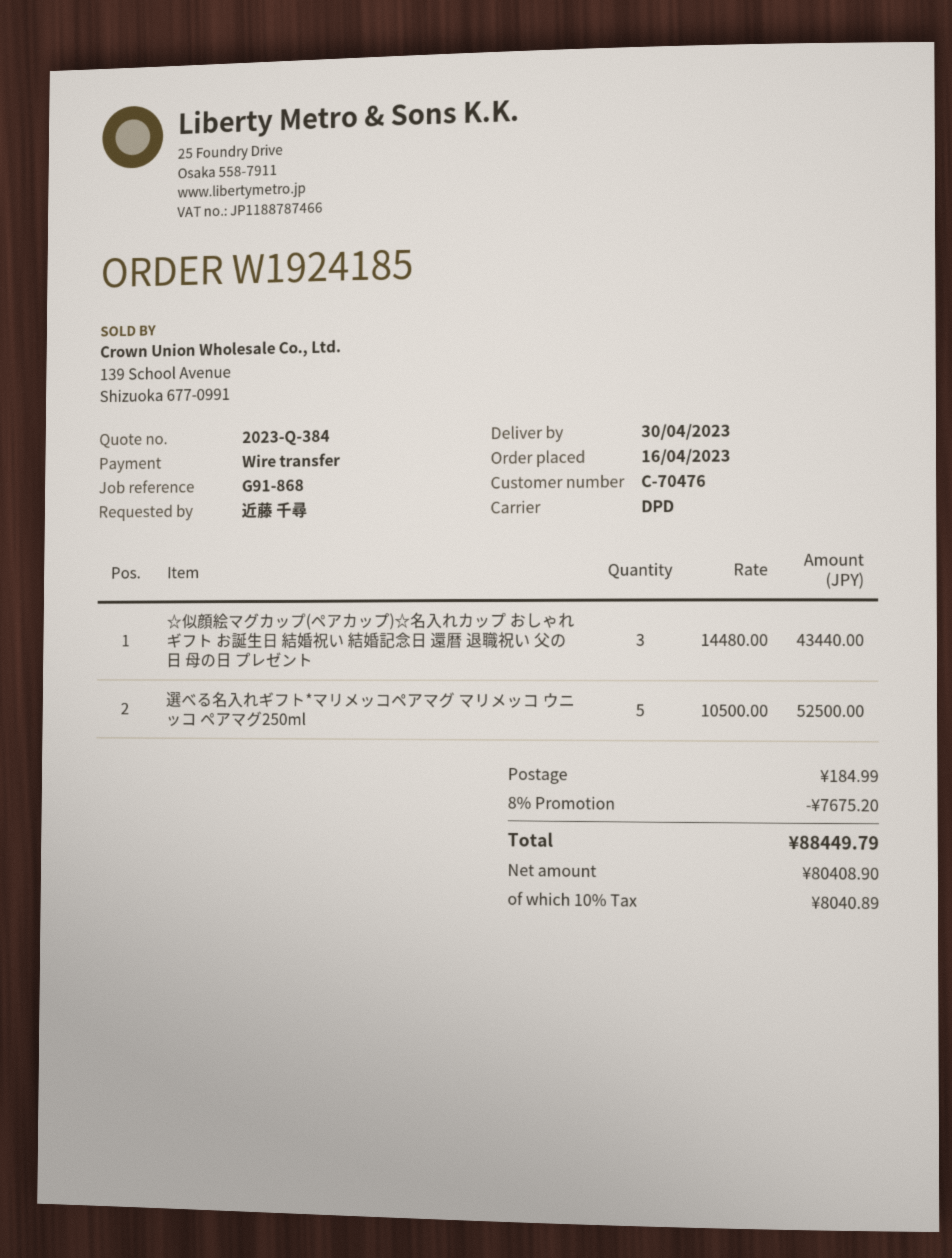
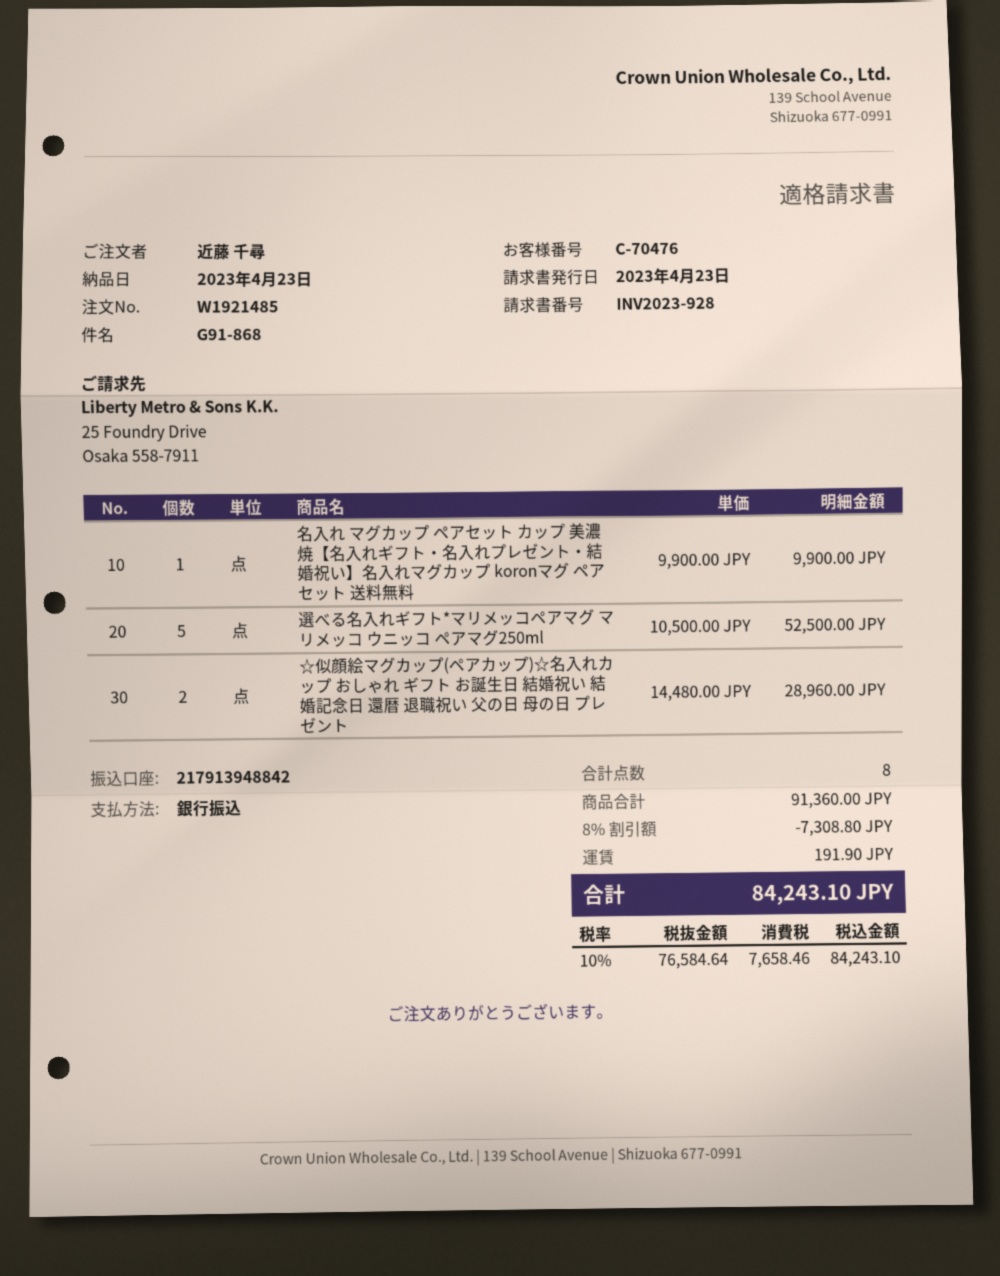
order number: W1924185 -> W1921485
delivery date: 2023-04-30 -> 2023-04-23
☆似顔絵マグカップ(ペアカップ)☆名入れカップ おしゃれ ギフト お誕生日 結婚祝い 結婚記念日 還暦 退職祝い 父の日 母の日 プレゼント: 3 x 14480.00 = 43440.00 -> 2 x 14480.00 = 28960.00
名入れ マグカップ ペアセット カップ 美濃焼【名入れギフト・名入れプレゼント・結婚祝い】名入れマグカップ koronマグ ペアセット 送料無料: none -> 1 x 9900.00 = 9900.00
discount: 8% = 7675.20 -> 8% = 7308.80
shipping: 184.99 -> 191.90
net: 80408.90 -> 76584.64
tax: 10% = 8040.89 -> 10% = 7658.46
total: 88449.79 -> 84243.10

